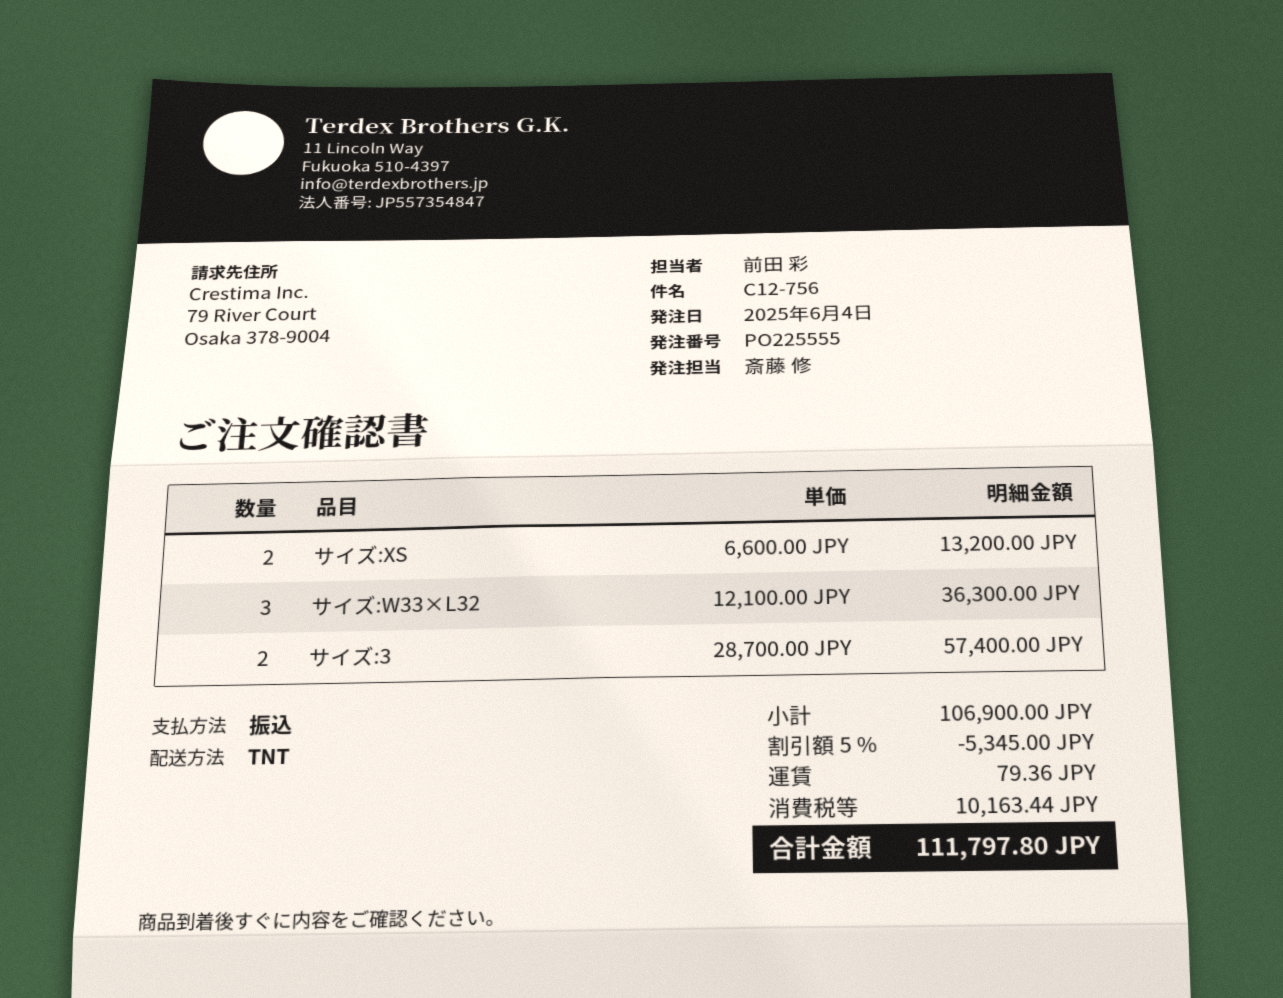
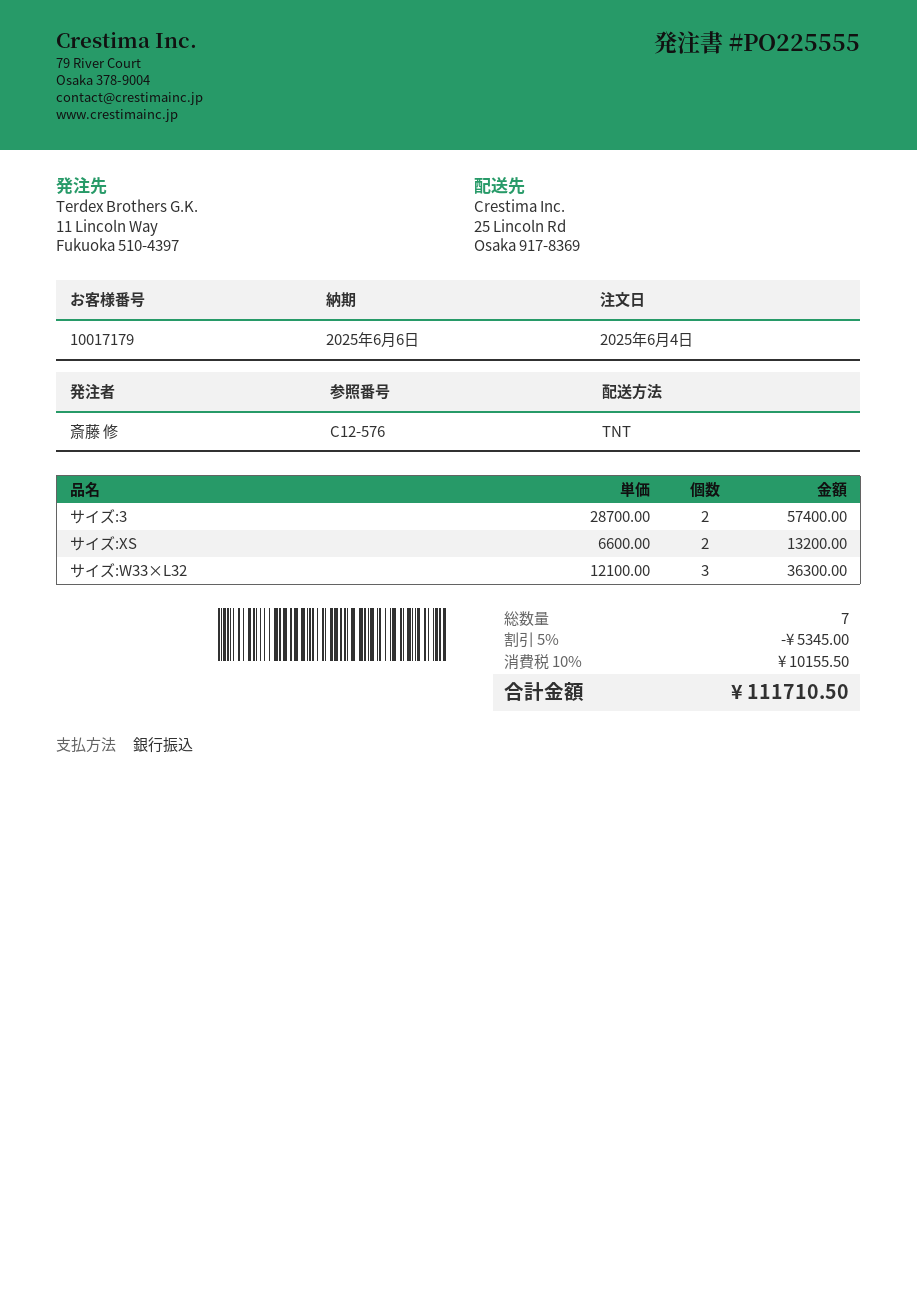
reference: C12-756 -> C12-576
shipping: 79.36 -> none
tax: 10163.44 -> 10155.50
total: 111797.80 -> 111710.50

